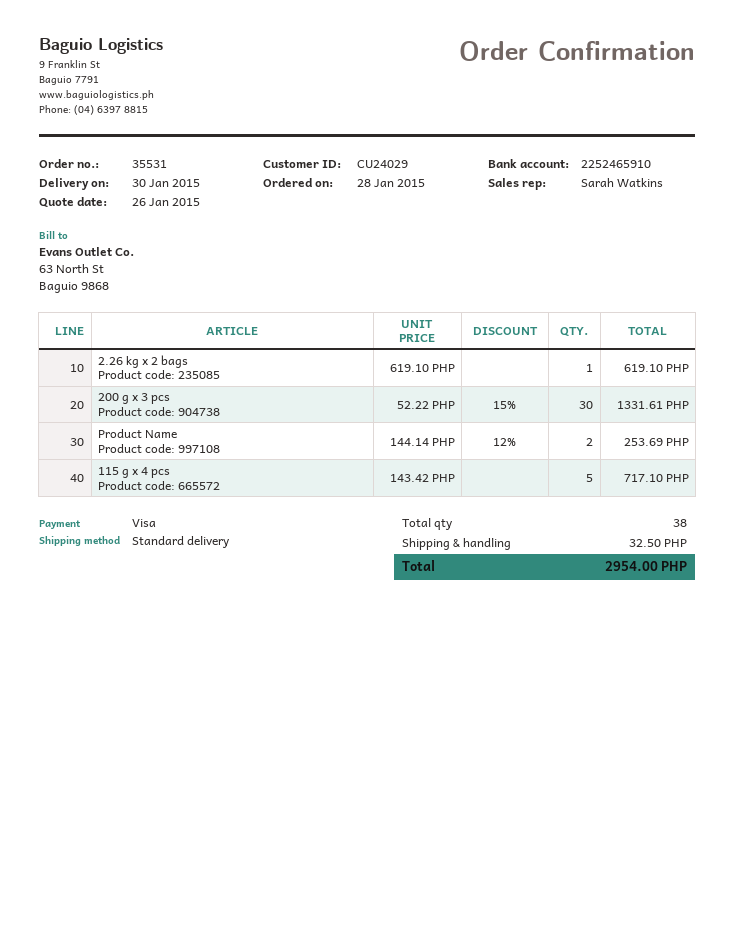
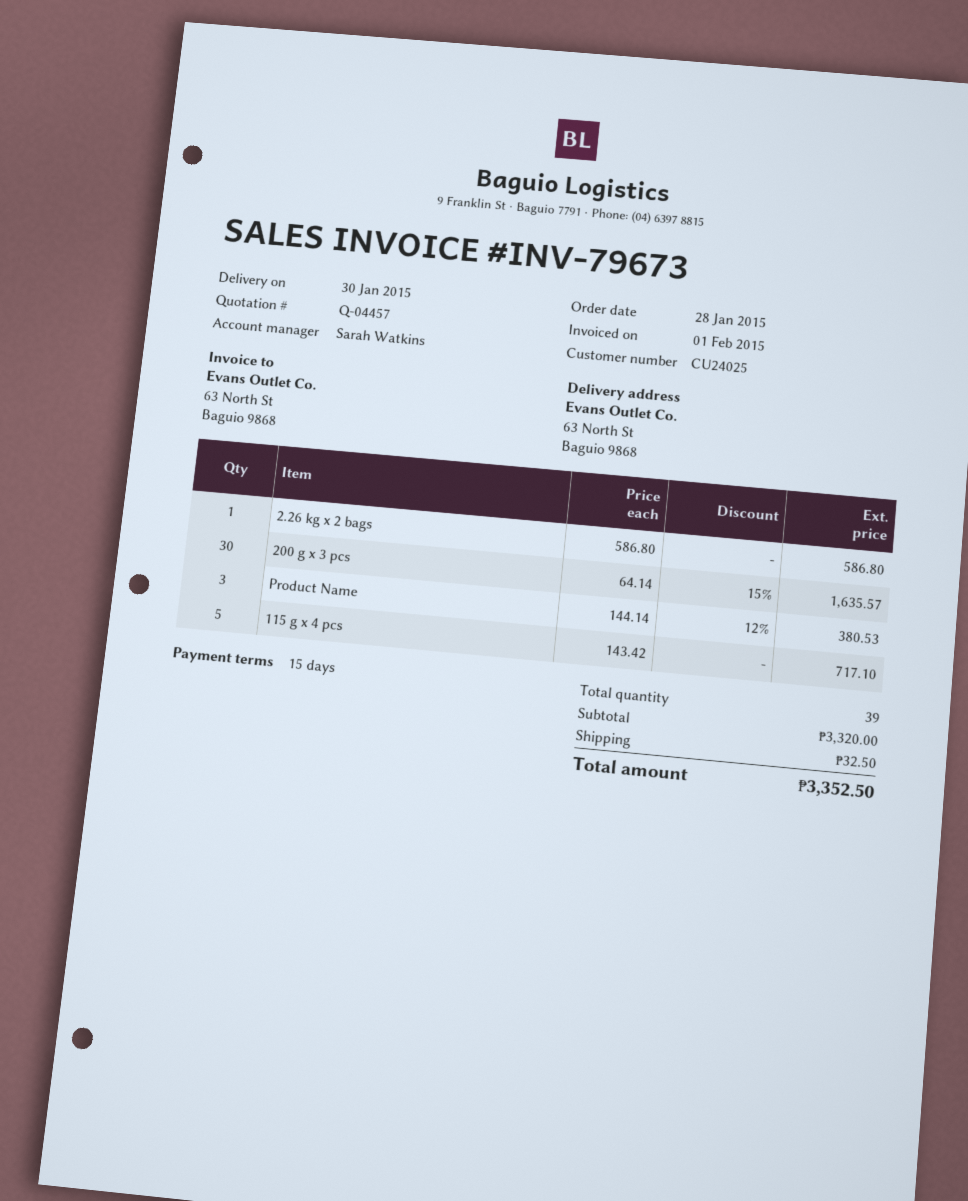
customer number: CU24029 -> CU24025
2.26 kg x 2 bags: 1 x 619.10 = 619.10 -> 1 x 586.80 = 586.80
200 g x 3 pcs: 30 x 52.22 - 15% = 1331.61 -> 30 x 64.14 - 15% = 1635.57
Product Name: 2 x 144.14 - 12% = 253.69 -> 3 x 144.14 - 12% = 380.53
total quantity: 38 -> 39
total: 2954.00 -> 3352.50

